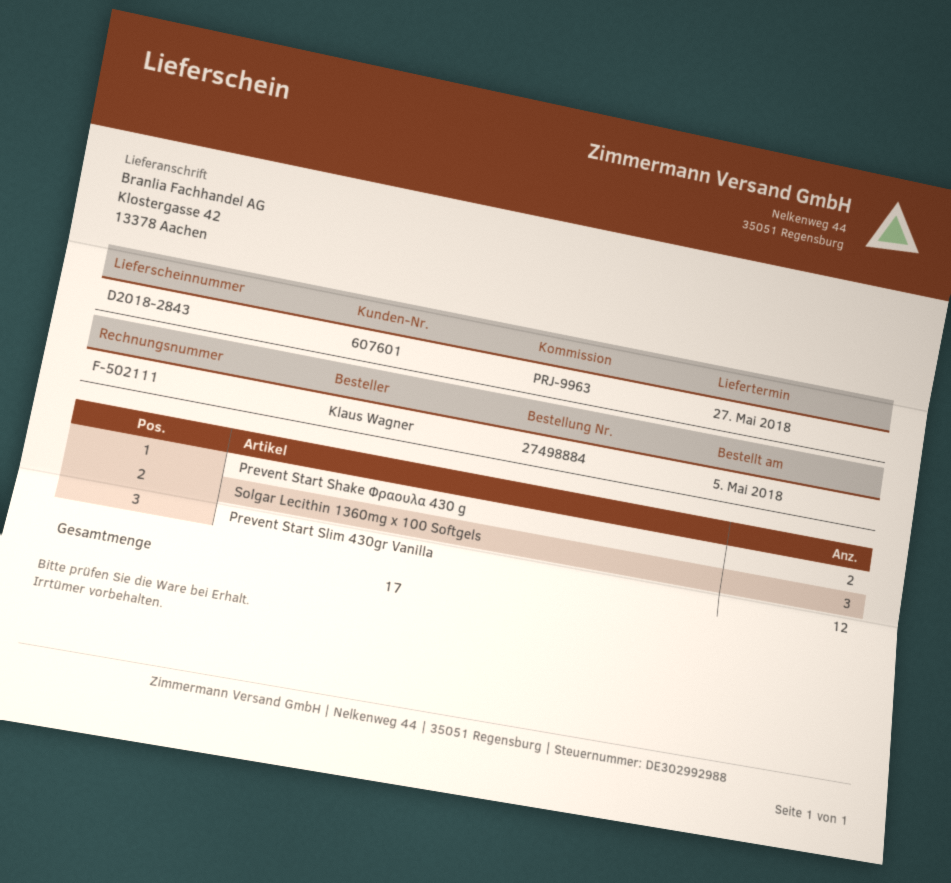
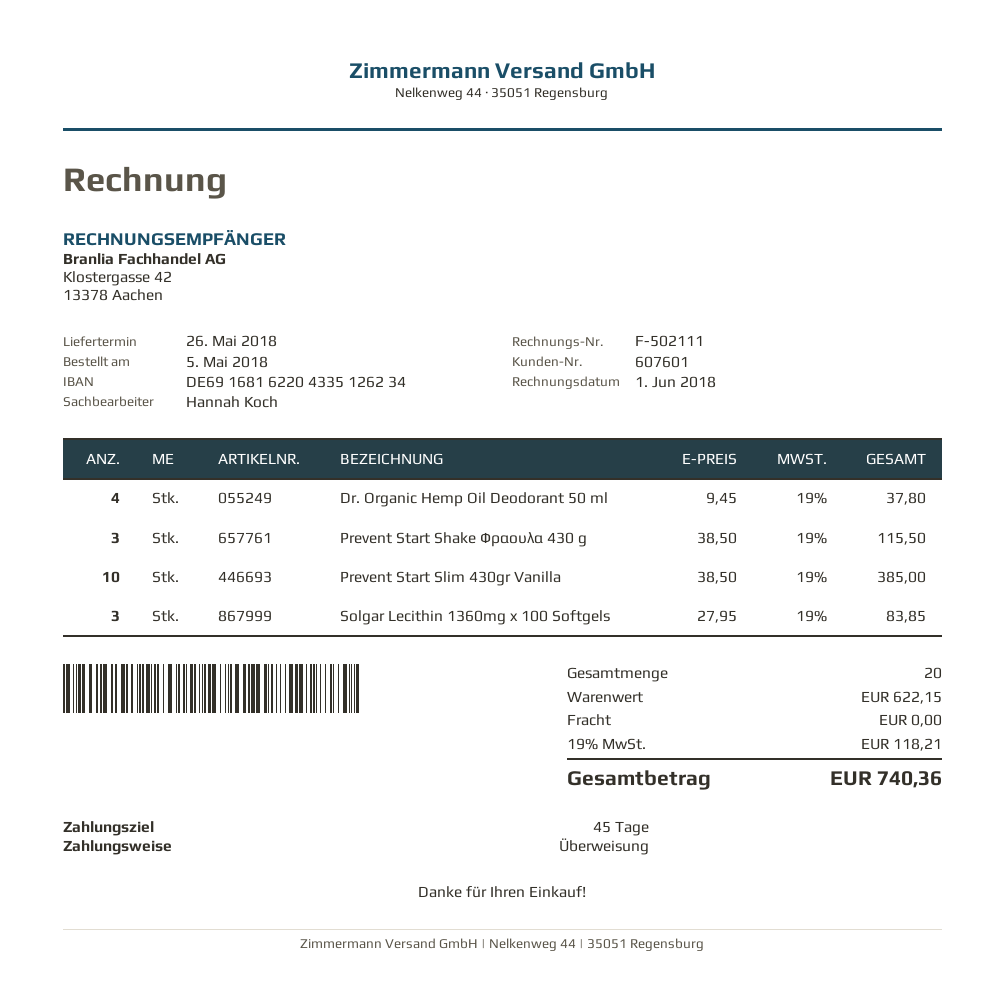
delivery date: 2018-05-27 -> 2018-05-26
Prevent Start Shake Φραουλα 430 g: 2 -> 3
Prevent Start Slim 430gr Vanilla: 12 -> 10
Dr. Organic Hemp Oil Deodorant 50 ml: none -> 4
total quantity: 17 -> 20

